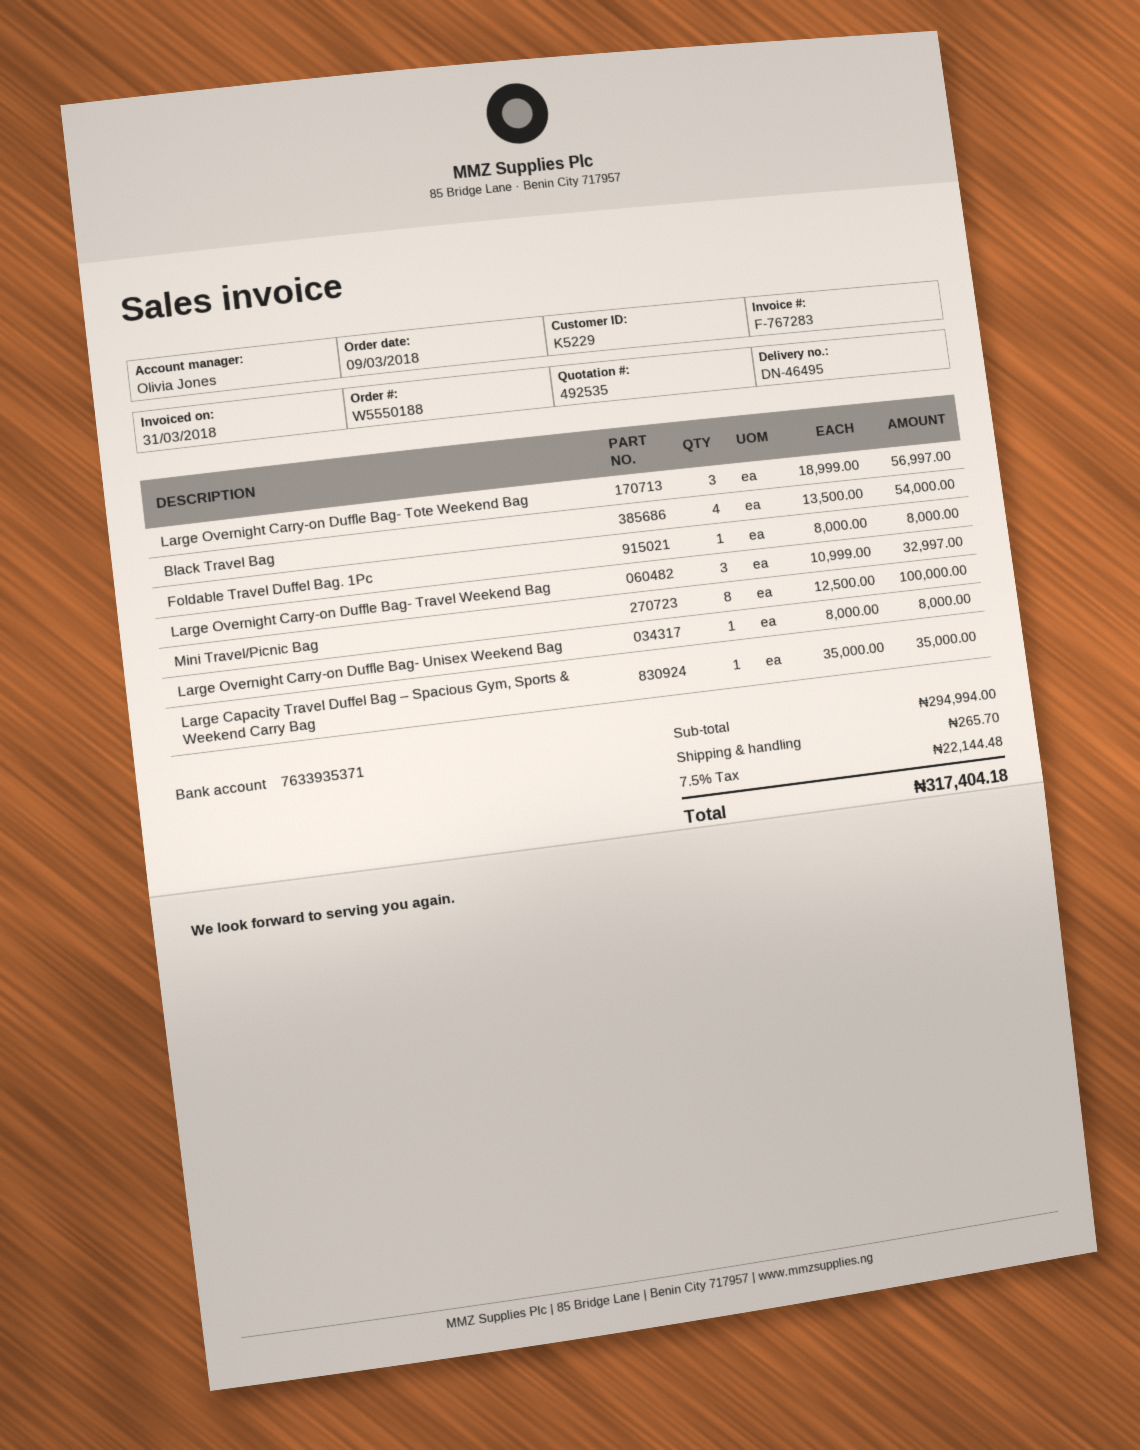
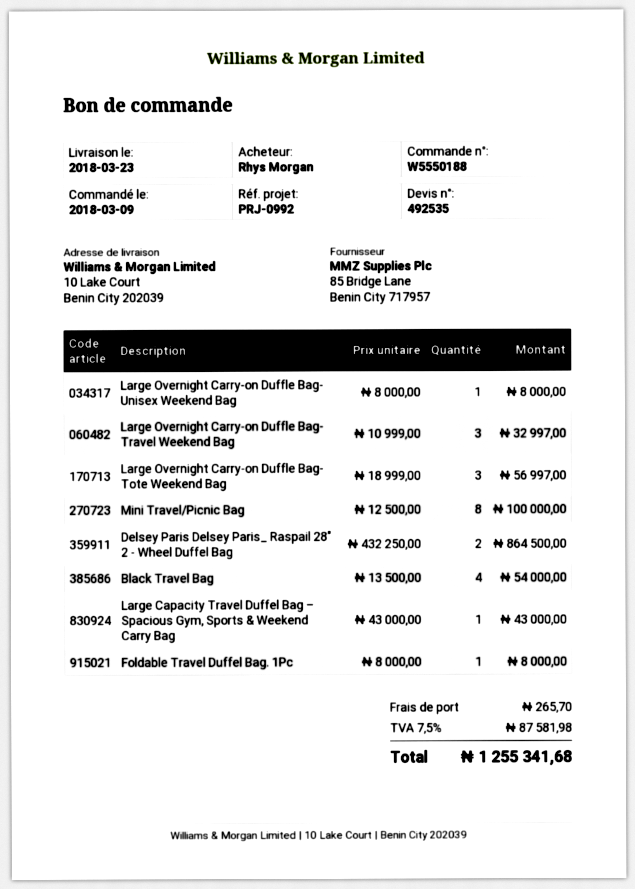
Large Capacity Travel Duffel Bag – Spacious Gym, Sports & Weekend Carry Bag: 1 x 35000.00 = 35000.00 -> 1 x 43000.00 = 43000.00
Delsey Paris Delsey Paris_ Raspail 28" 2 - Wheel Duffel Bag: none -> 2 x 432250.00 = 864500.00
tax: 7.5% = 22144.48 -> 7.5% = 87581.98
total: 317404.18 -> 1255341.68

